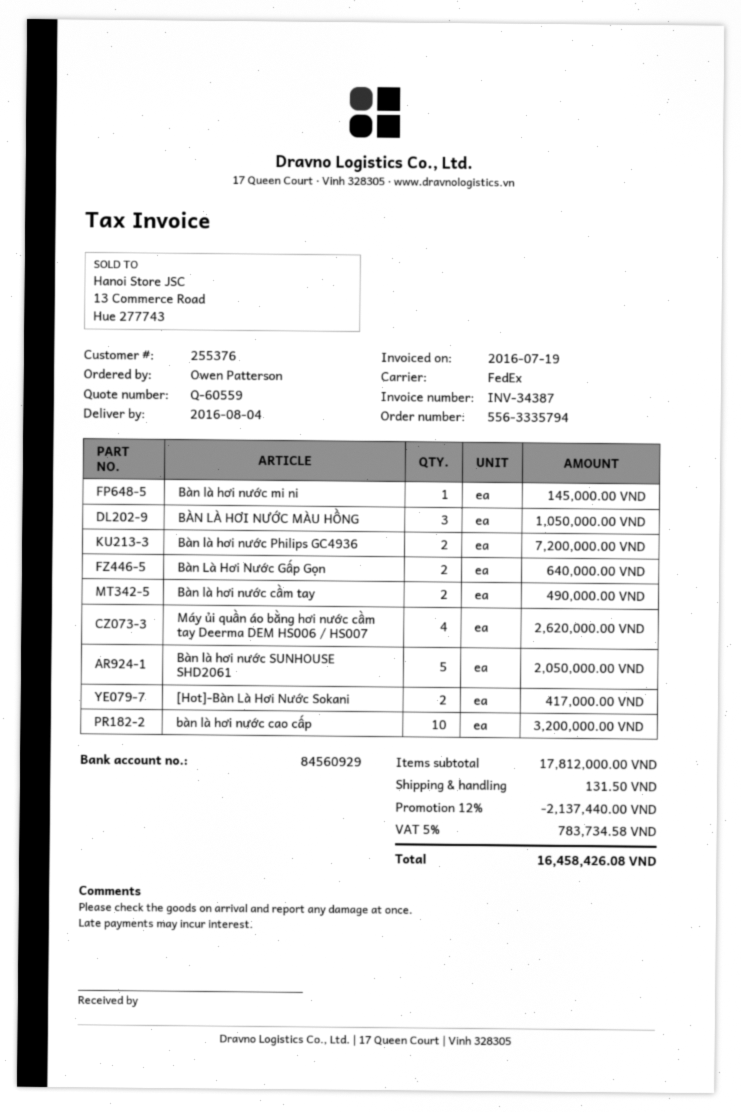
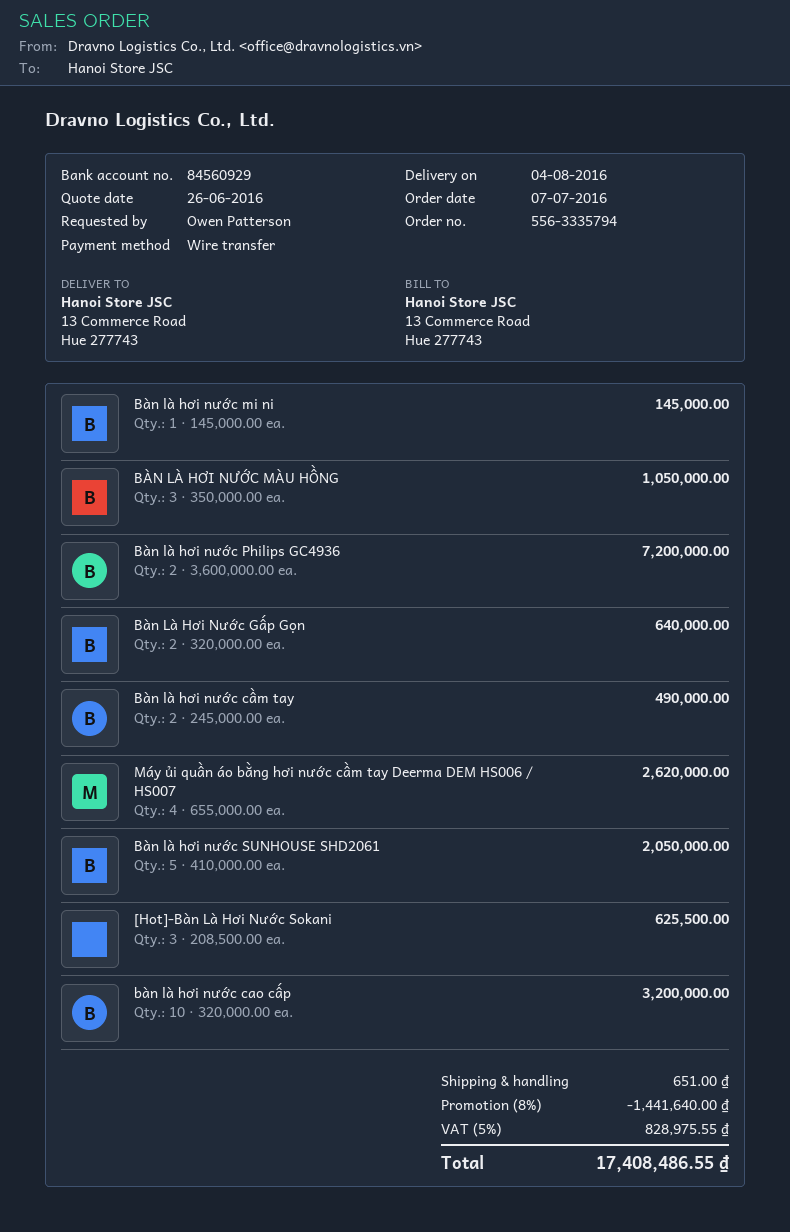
[Hot]-Bàn Là Hơi Nước Sokani: 2 for 417000.00 -> 3 for 625500.00
discount: 12% = 2137440.00 -> 8% = 1441640.00
shipping: 131.50 -> 651.00
tax: 5% = 783734.58 -> 5% = 828975.55
total: 16458426.08 -> 17408486.55

